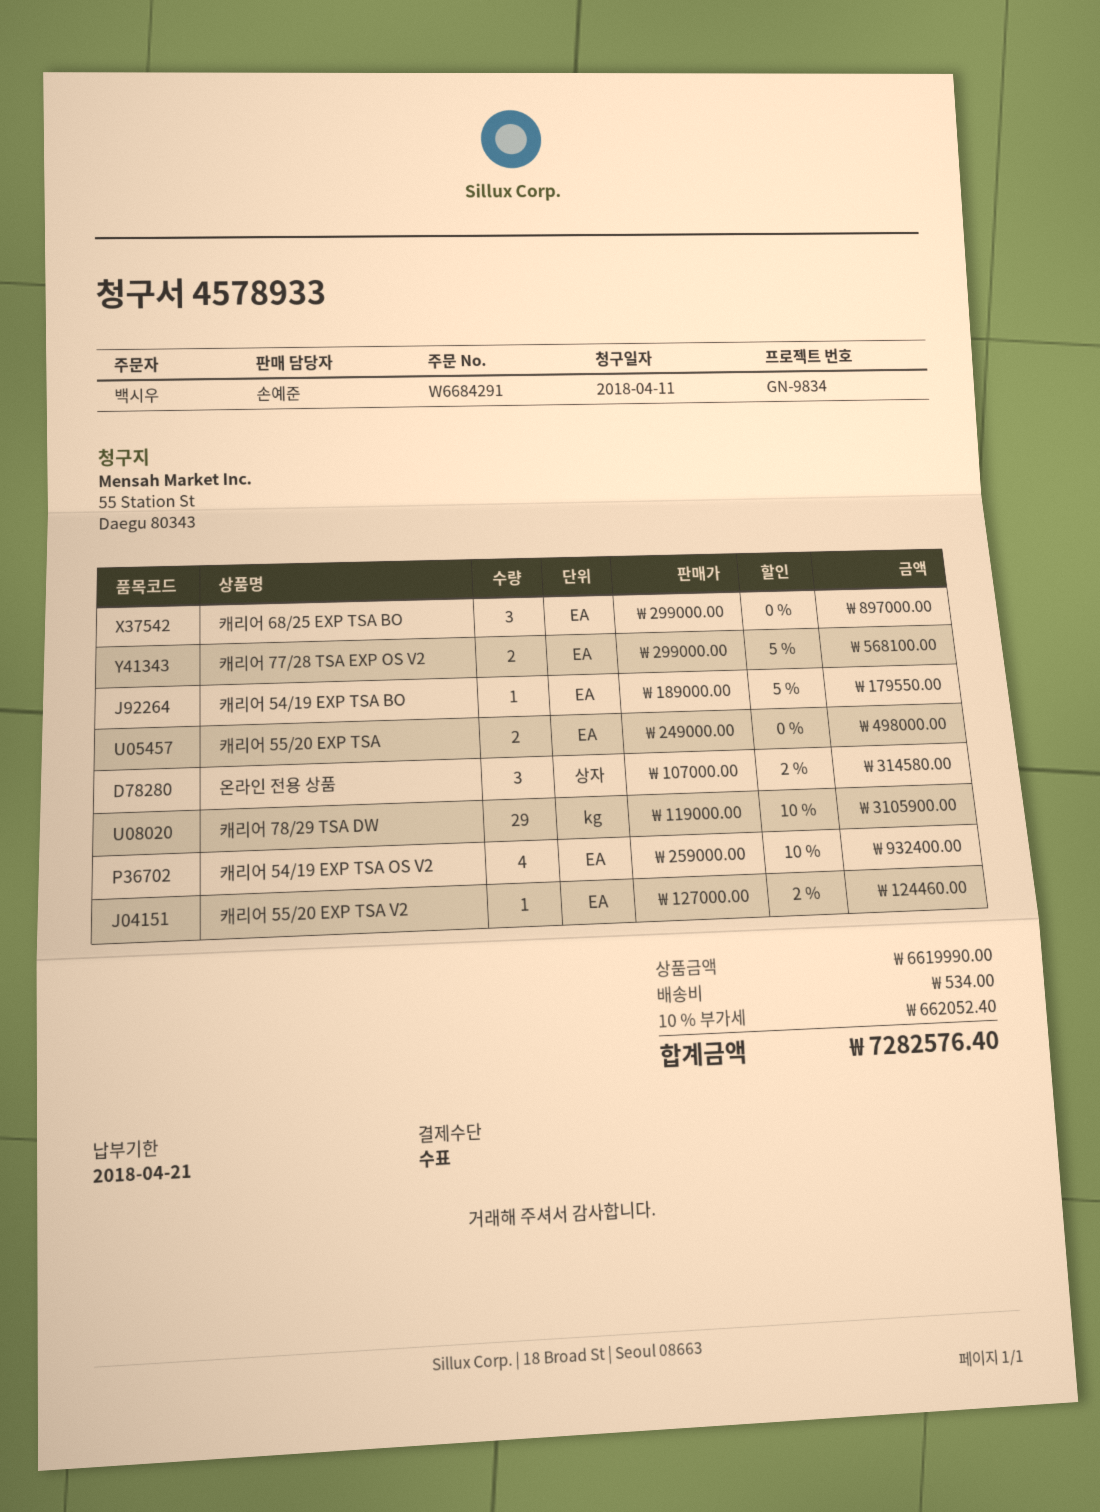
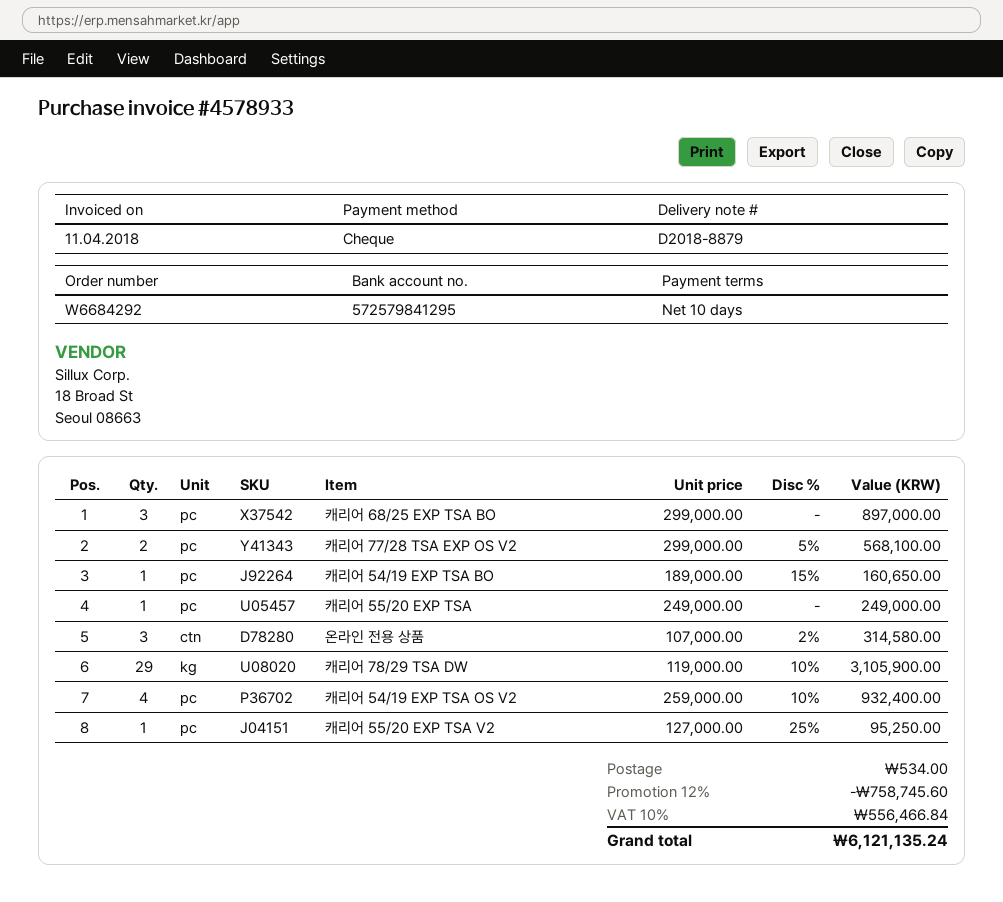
order number: W6684291 -> W6684292
캐리어 54/19 EXP TSA BO: 1 x 189000.00 - 5% = 179550.00 -> 1 x 189000.00 - 15% = 160650.00
캐리어 55/20 EXP TSA: 2 x 249000.00 = 498000.00 -> 1 x 249000.00 = 249000.00
캐리어 55/20 EXP TSA V2: 1 x 127000.00 - 2% = 124460.00 -> 1 x 127000.00 - 25% = 95250.00
discount: none -> 12% = 758745.60
tax: 10% = 662052.40 -> 10% = 556466.84
total: 7282576.40 -> 6121135.24

